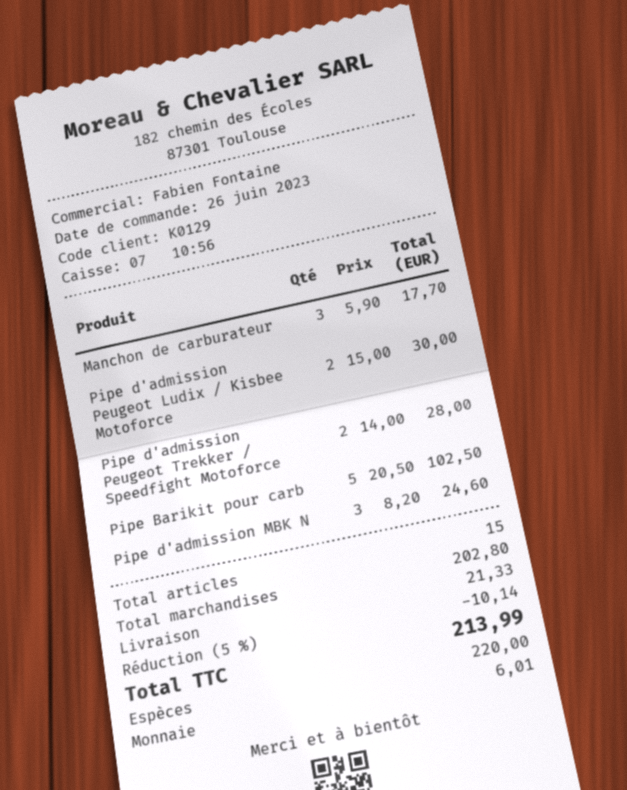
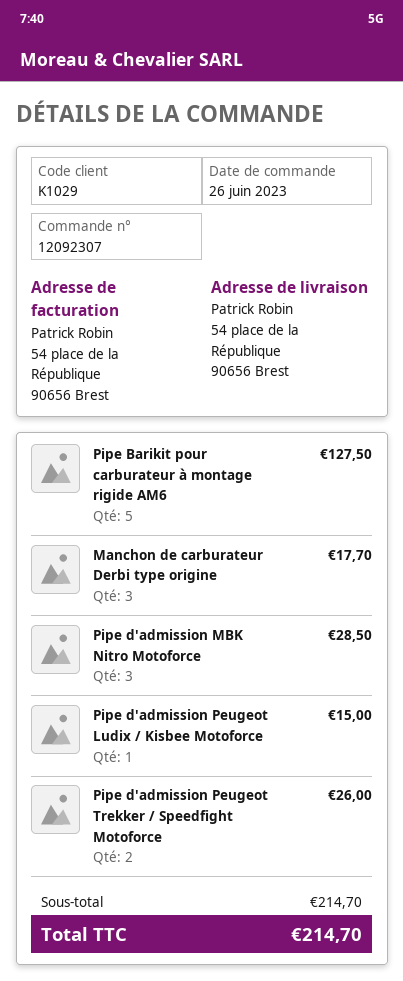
customer number: K0129 -> K1029
Pipe d'admission Peugeot Ludix / Kisbee Motoforce: 2 for 30.00 -> 1 for 15.00
Pipe d'admission Peugeot Trekker / Speedfight Motoforce: 2 for 28.00 -> 2 for 26.00
Pipe Barikit pour carb: 5 for 102.50 -> 5 for 127.50
Pipe d'admission MBK N: 3 for 24.60 -> 3 for 28.50
subtotal: 202.80 -> 214.70
discount: 5% = 10.14 -> none
shipping: 21.33 -> none
total: 213.99 -> 214.70

